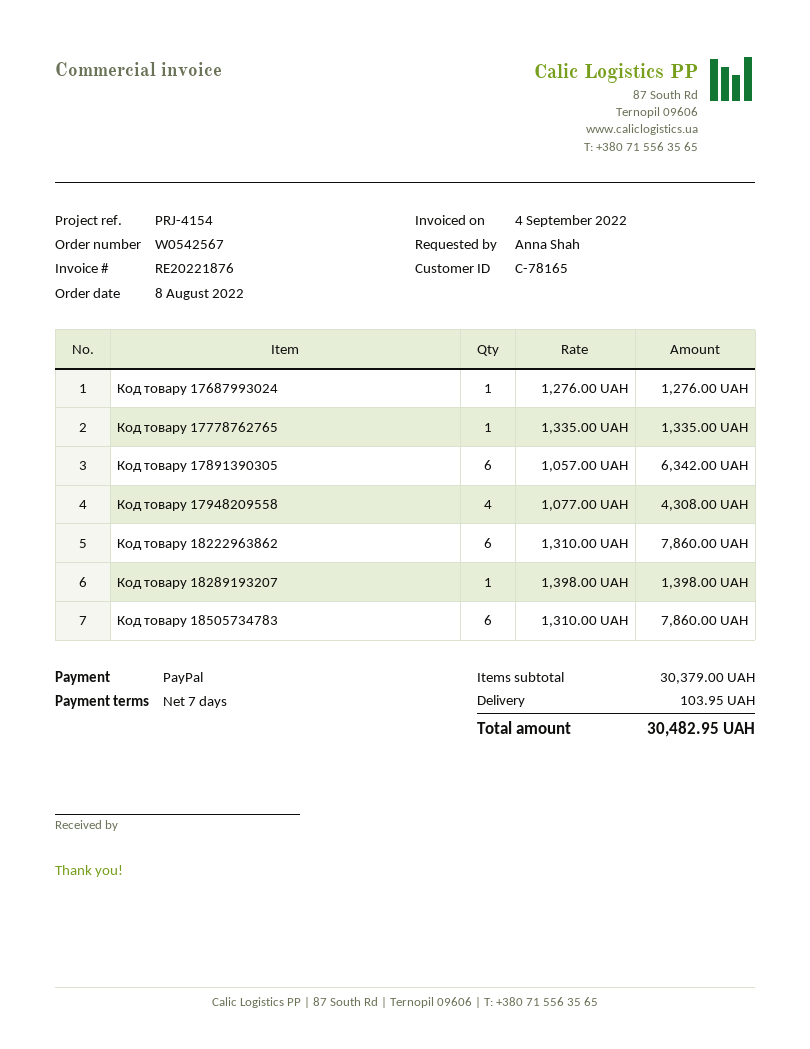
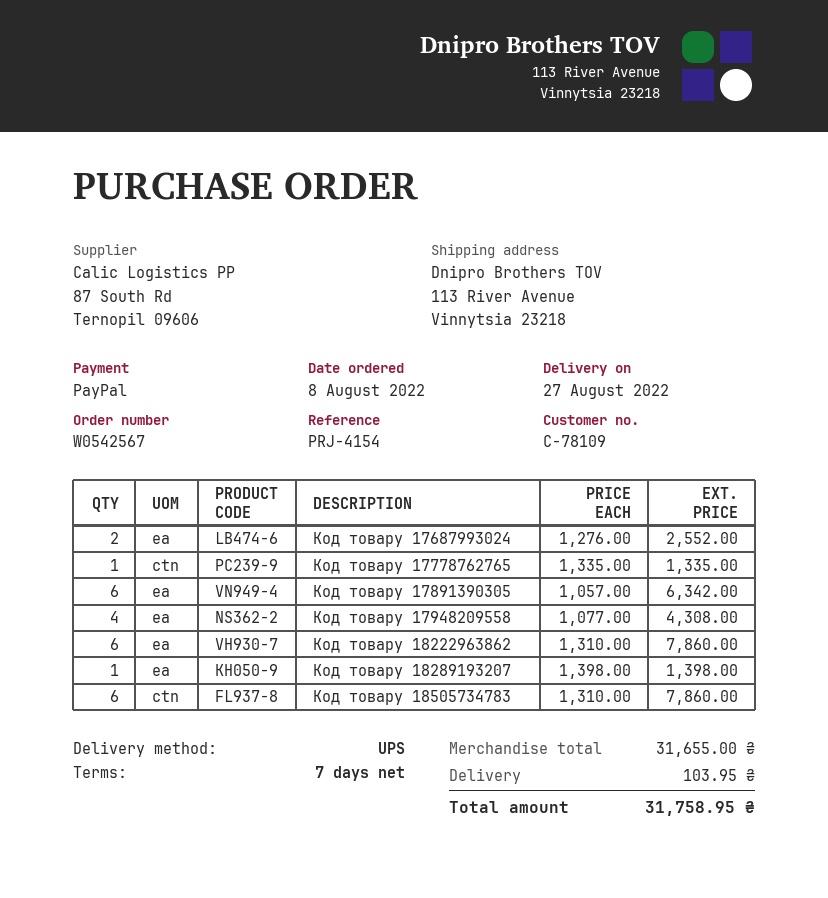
customer number: C-78165 -> C-78109
Код товару 17687993024: 1 x 1276.00 = 1276.00 -> 2 x 1276.00 = 2552.00
subtotal: 30379.00 -> 31655.00
total: 30482.95 -> 31758.95

